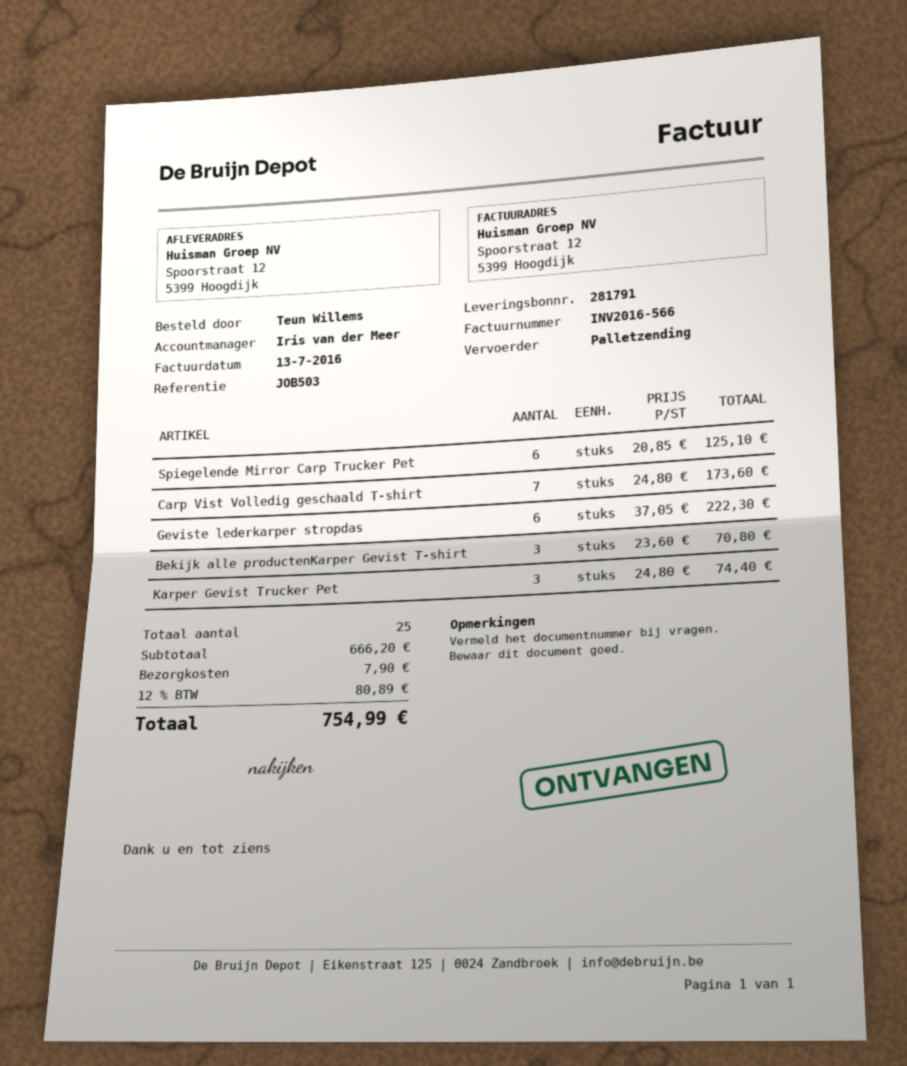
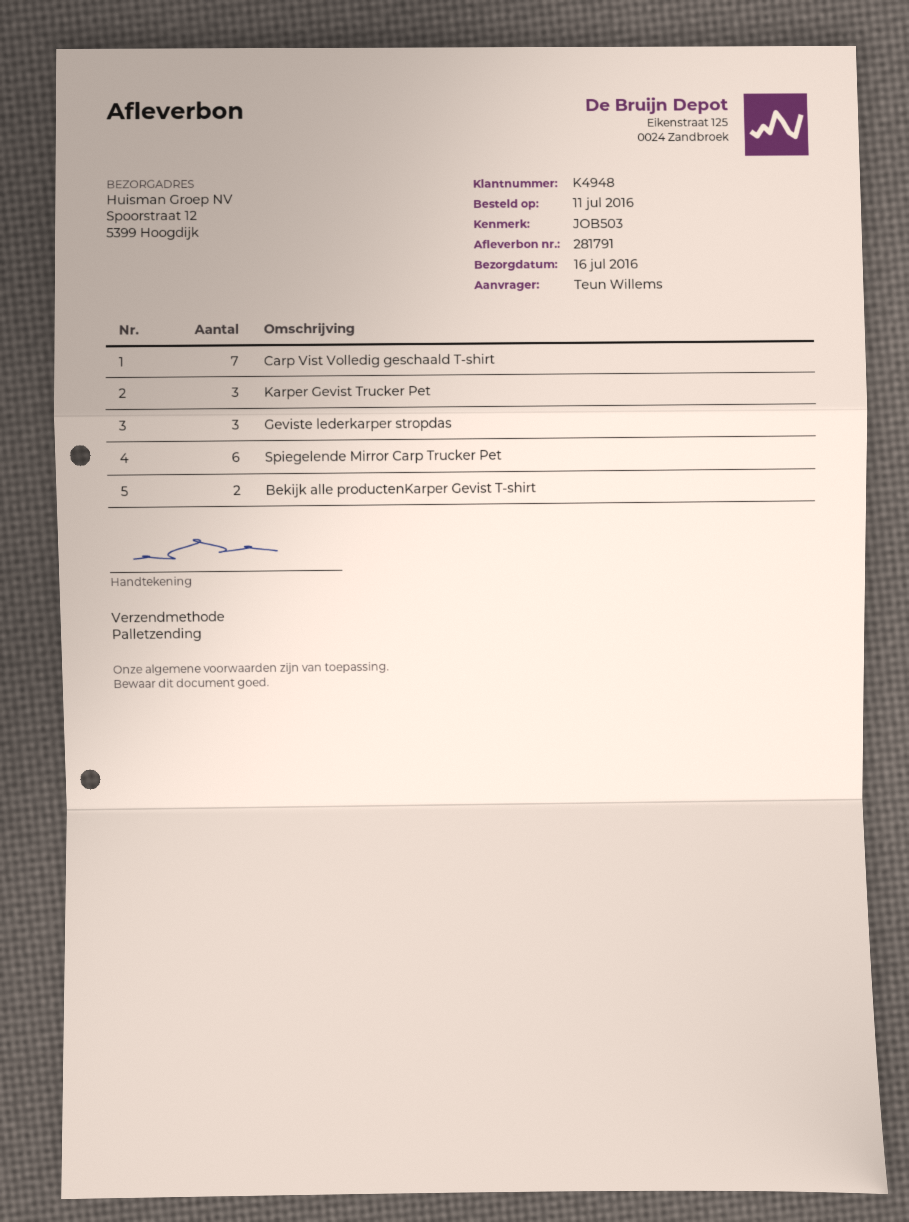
Geviste lederkarper stropdas: 6 -> 3
Bekijk alle productenKarper Gevist T-shirt: 3 -> 2

